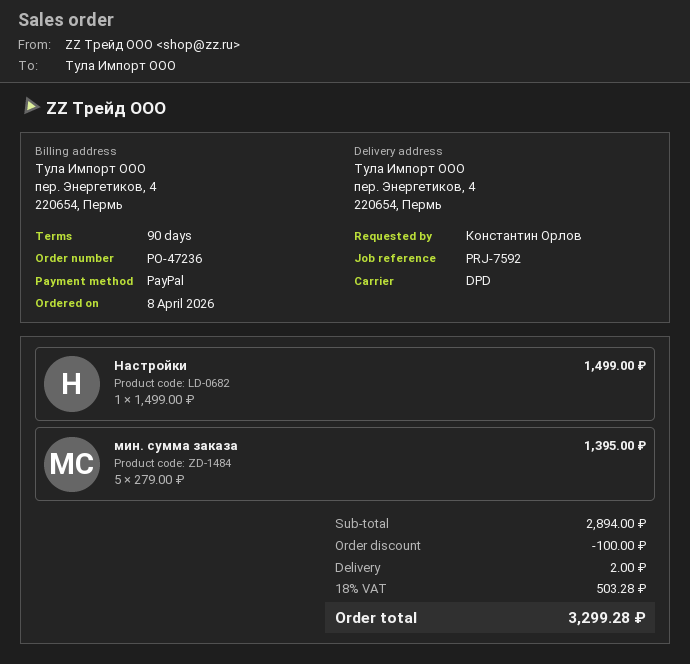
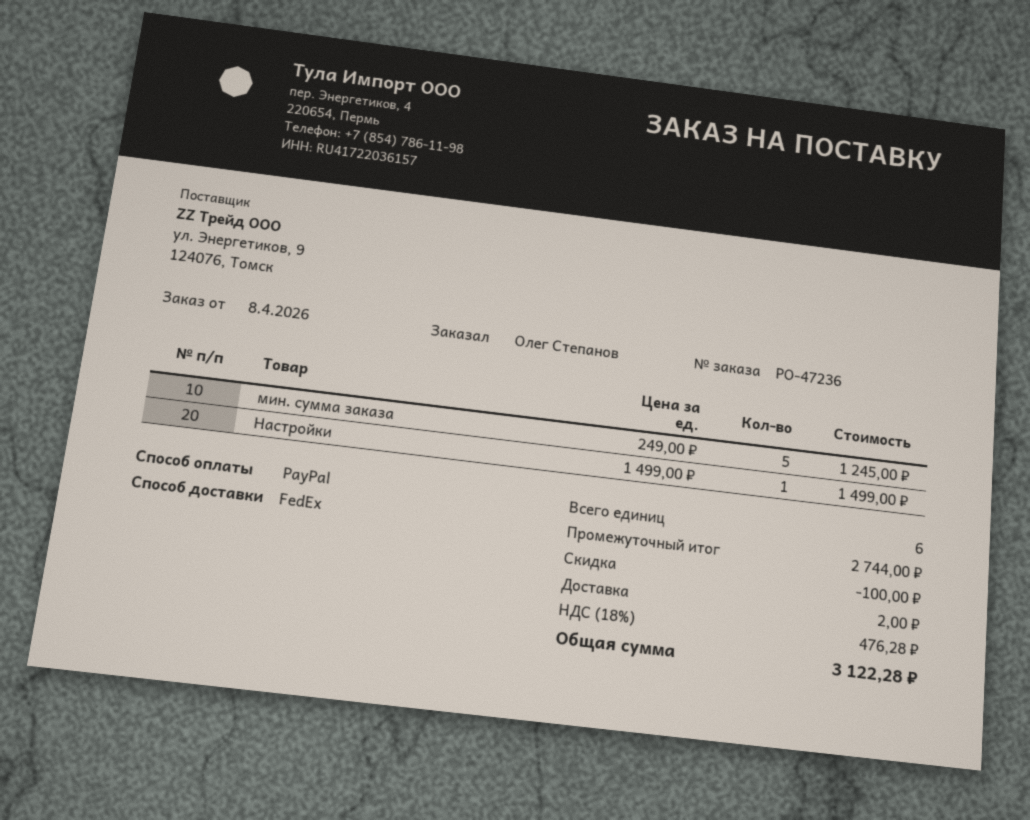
ordered by: Константин Орлов -> Олег Степанов
shipping method: DPD -> FedEx
мин. сумма заказа: 5 x 279.00 = 1395.00 -> 5 x 249.00 = 1245.00
subtotal: 2894.00 -> 2744.00
tax: 18% = 503.28 -> 18% = 476.28
total: 3299.28 -> 3122.28

